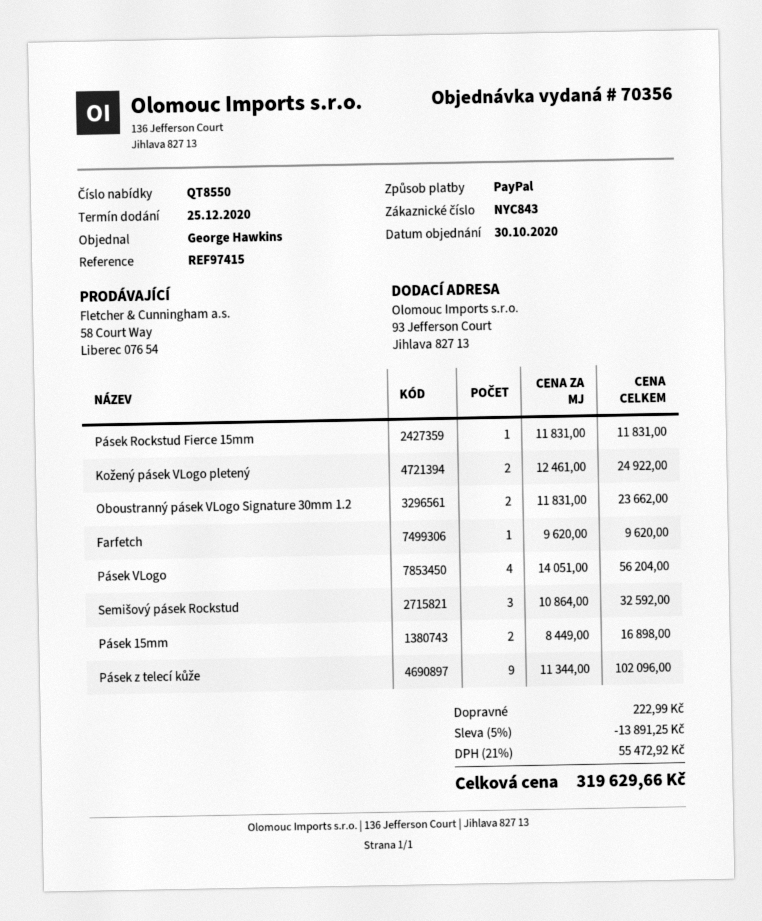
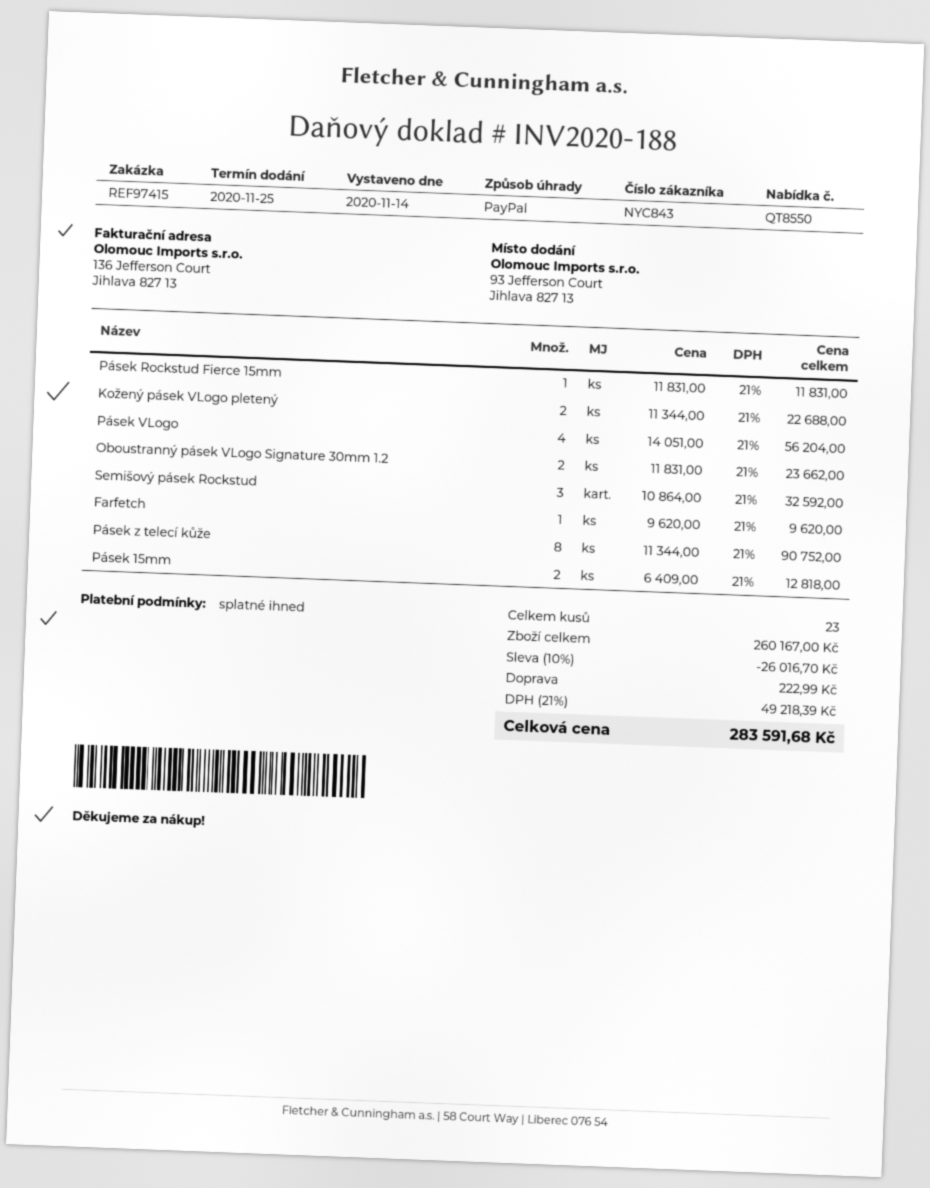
delivery date: 2020-12-25 -> 2020-11-25
Kožený pásek VLogo pletený: 2 x 12461.00 = 24922.00 -> 2 x 11344.00 = 22688.00
Pásek 15mm: 2 x 8449.00 = 16898.00 -> 2 x 6409.00 = 12818.00
Pásek z telecí kůže: 9 x 11344.00 = 102096.00 -> 8 x 11344.00 = 90752.00
discount: 5% = 13891.25 -> 10% = 26016.70
tax: 21% = 55472.92 -> 21% = 49218.39
total: 319629.66 -> 283591.68

